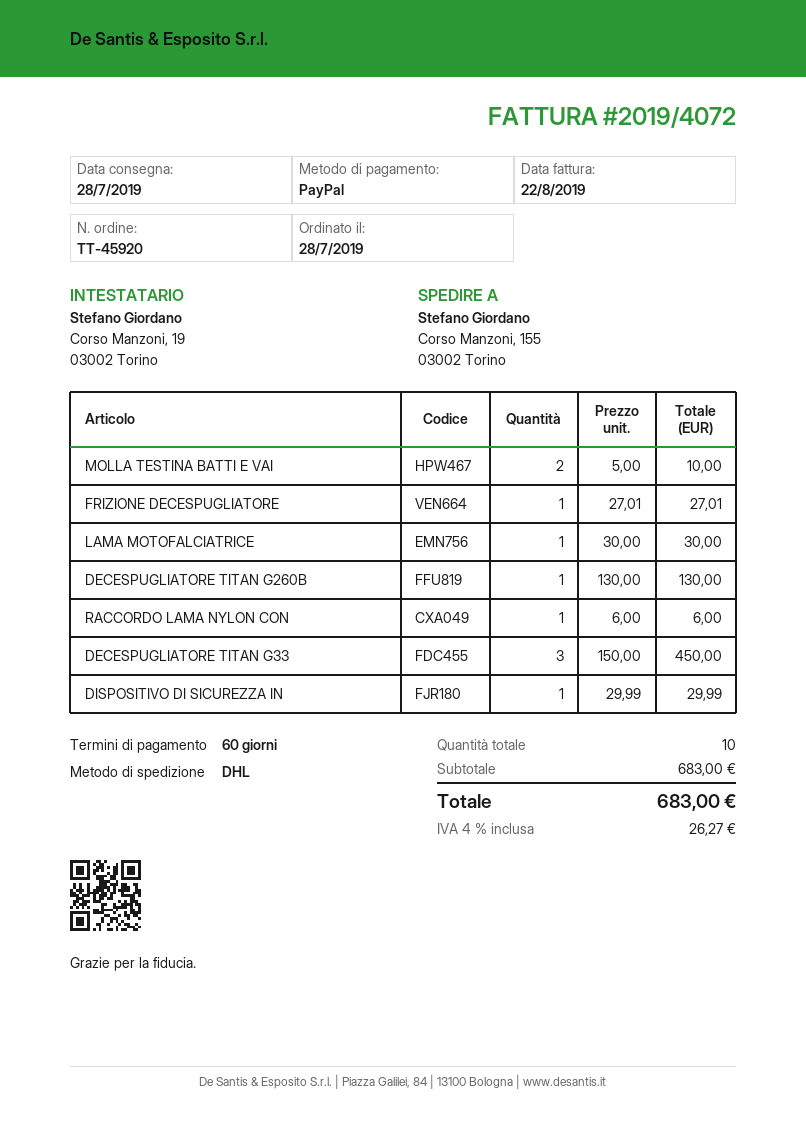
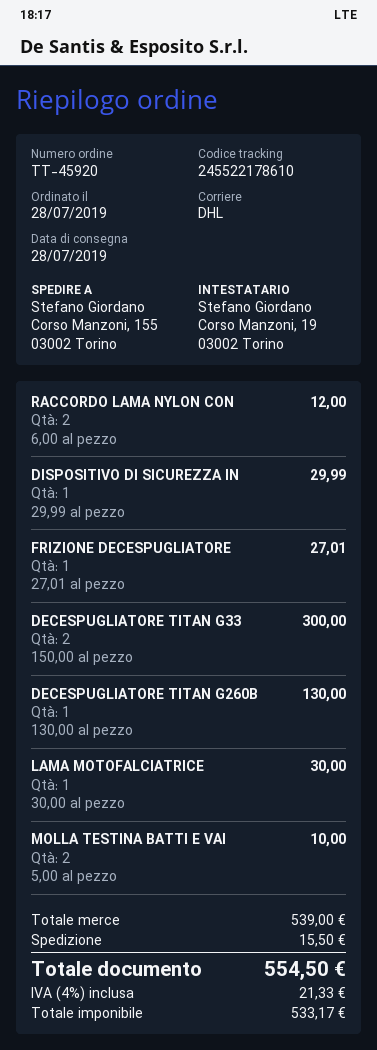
RACCORDO LAMA NYLON CON: 1 x 6.00 = 6.00 -> 2 x 6.00 = 12.00
DECESPUGLIATORE TITAN G33: 3 x 150.00 = 450.00 -> 2 x 150.00 = 300.00
subtotal: 683.00 -> 539.00
shipping: none -> 15.50
tax: 4% = 26.27 -> 4% = 21.33
total: 683.00 -> 554.50

